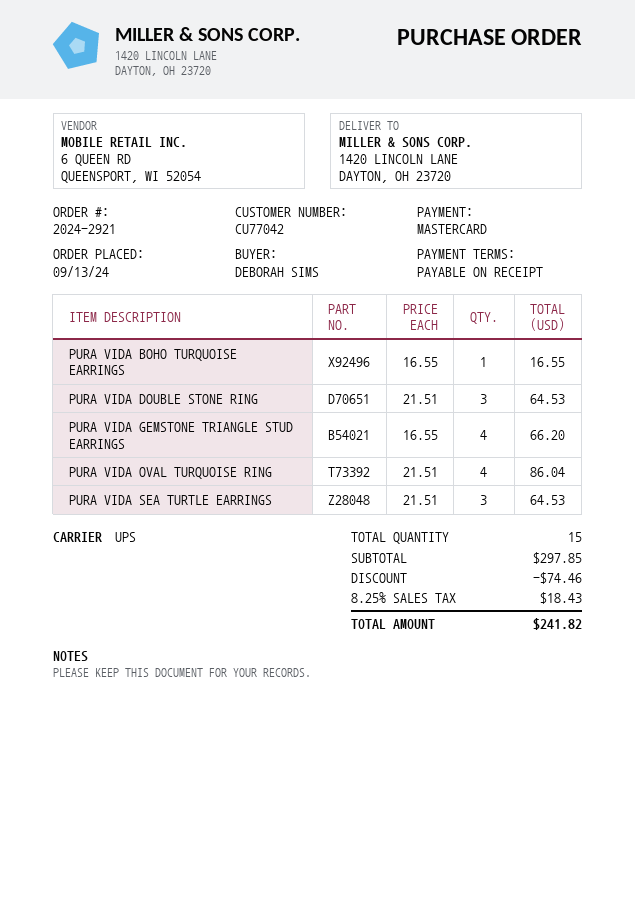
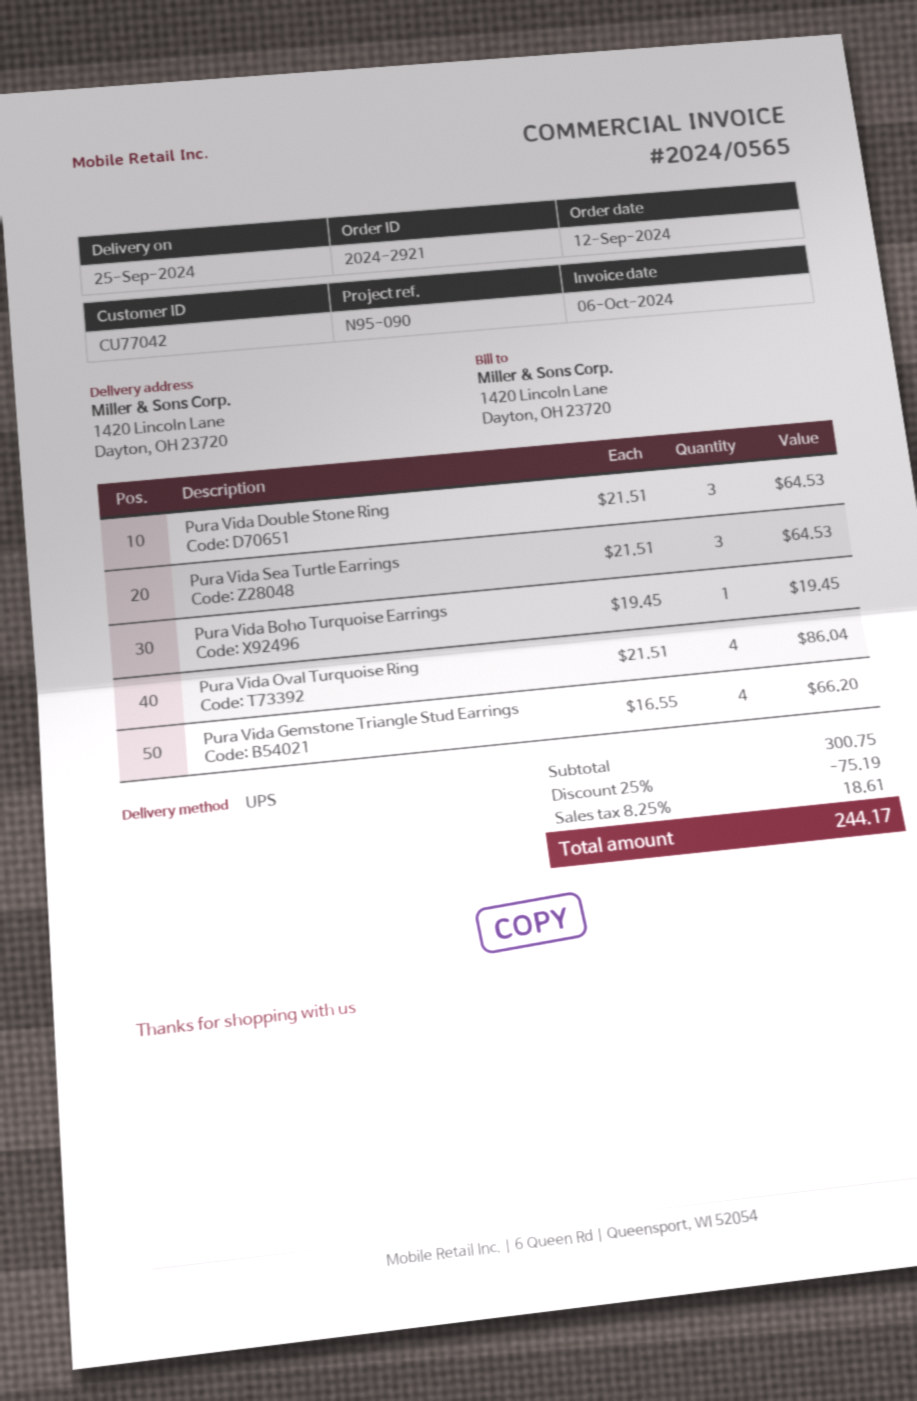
order date: 2024-09-13 -> 2024-09-12
PURA VIDA BOHO TURQUOISE EARRINGS: 1 x 16.55 = 16.55 -> 1 x 19.45 = 19.45
subtotal: 297.85 -> 300.75
discount: 74.46 -> 75.19
tax: 8.25% = 18.43 -> 8.25% = 18.61
total: 241.82 -> 244.17

